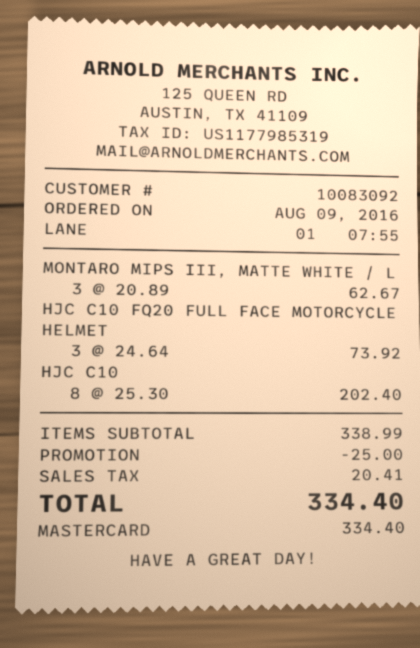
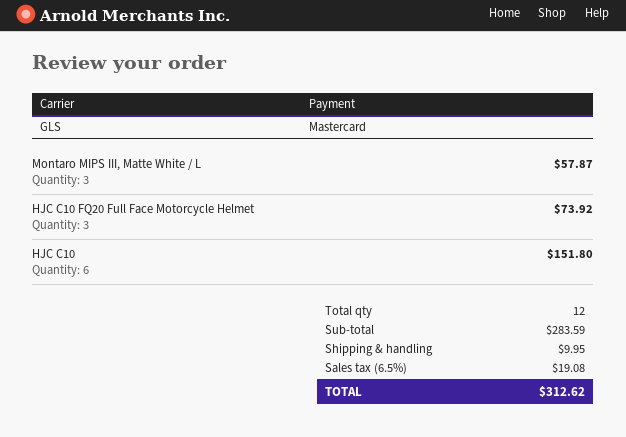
MONTARO MIPS III, MATTE WHITE / L: 3 for 62.67 -> 3 for 57.87
HJC C10: 8 for 202.40 -> 6 for 151.80
subtotal: 338.99 -> 283.59
discount: 25.00 -> none
shipping: none -> 9.95
tax: 20.41 -> 19.08
total: 334.40 -> 312.62

